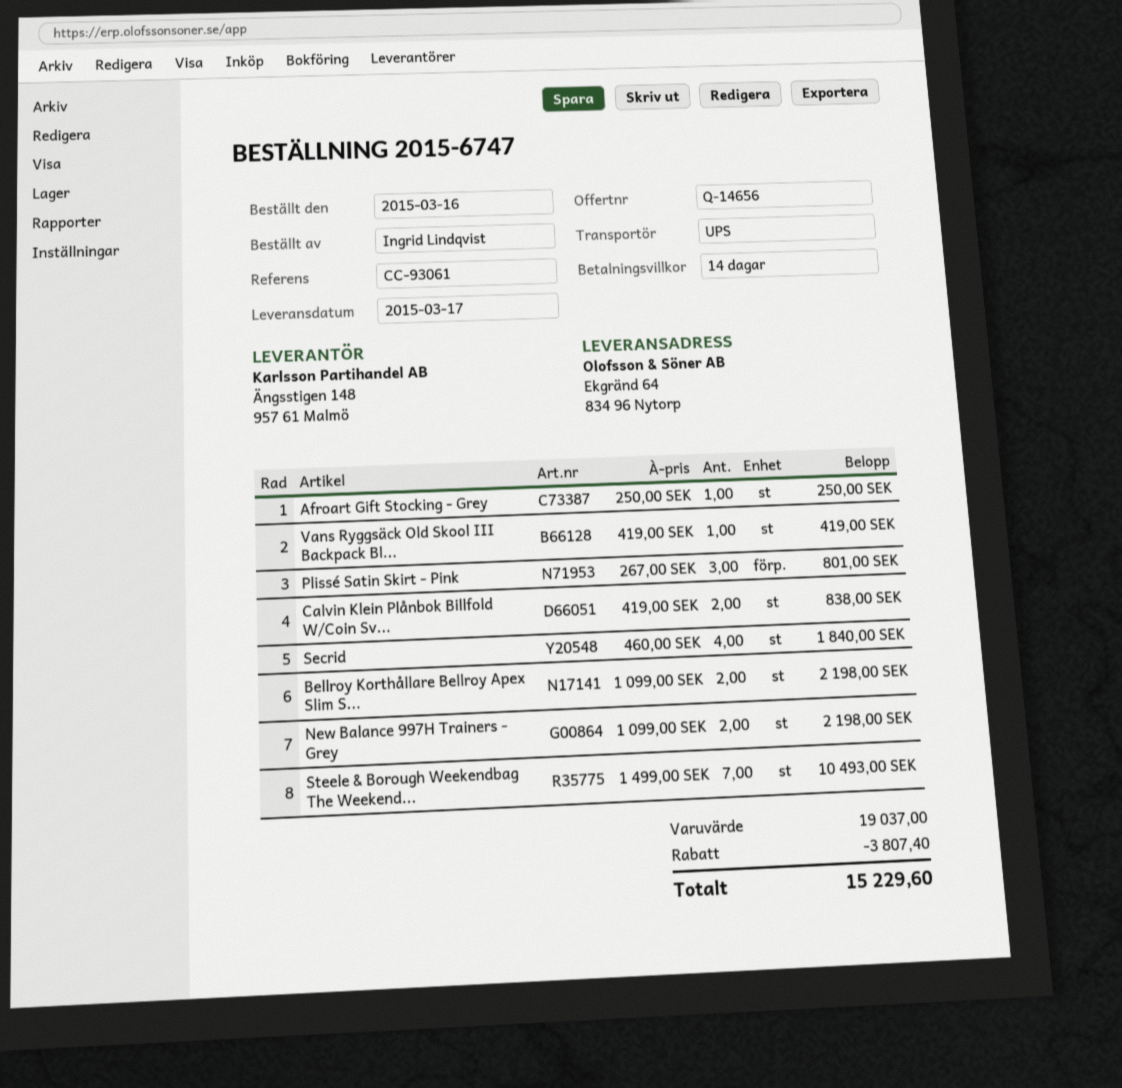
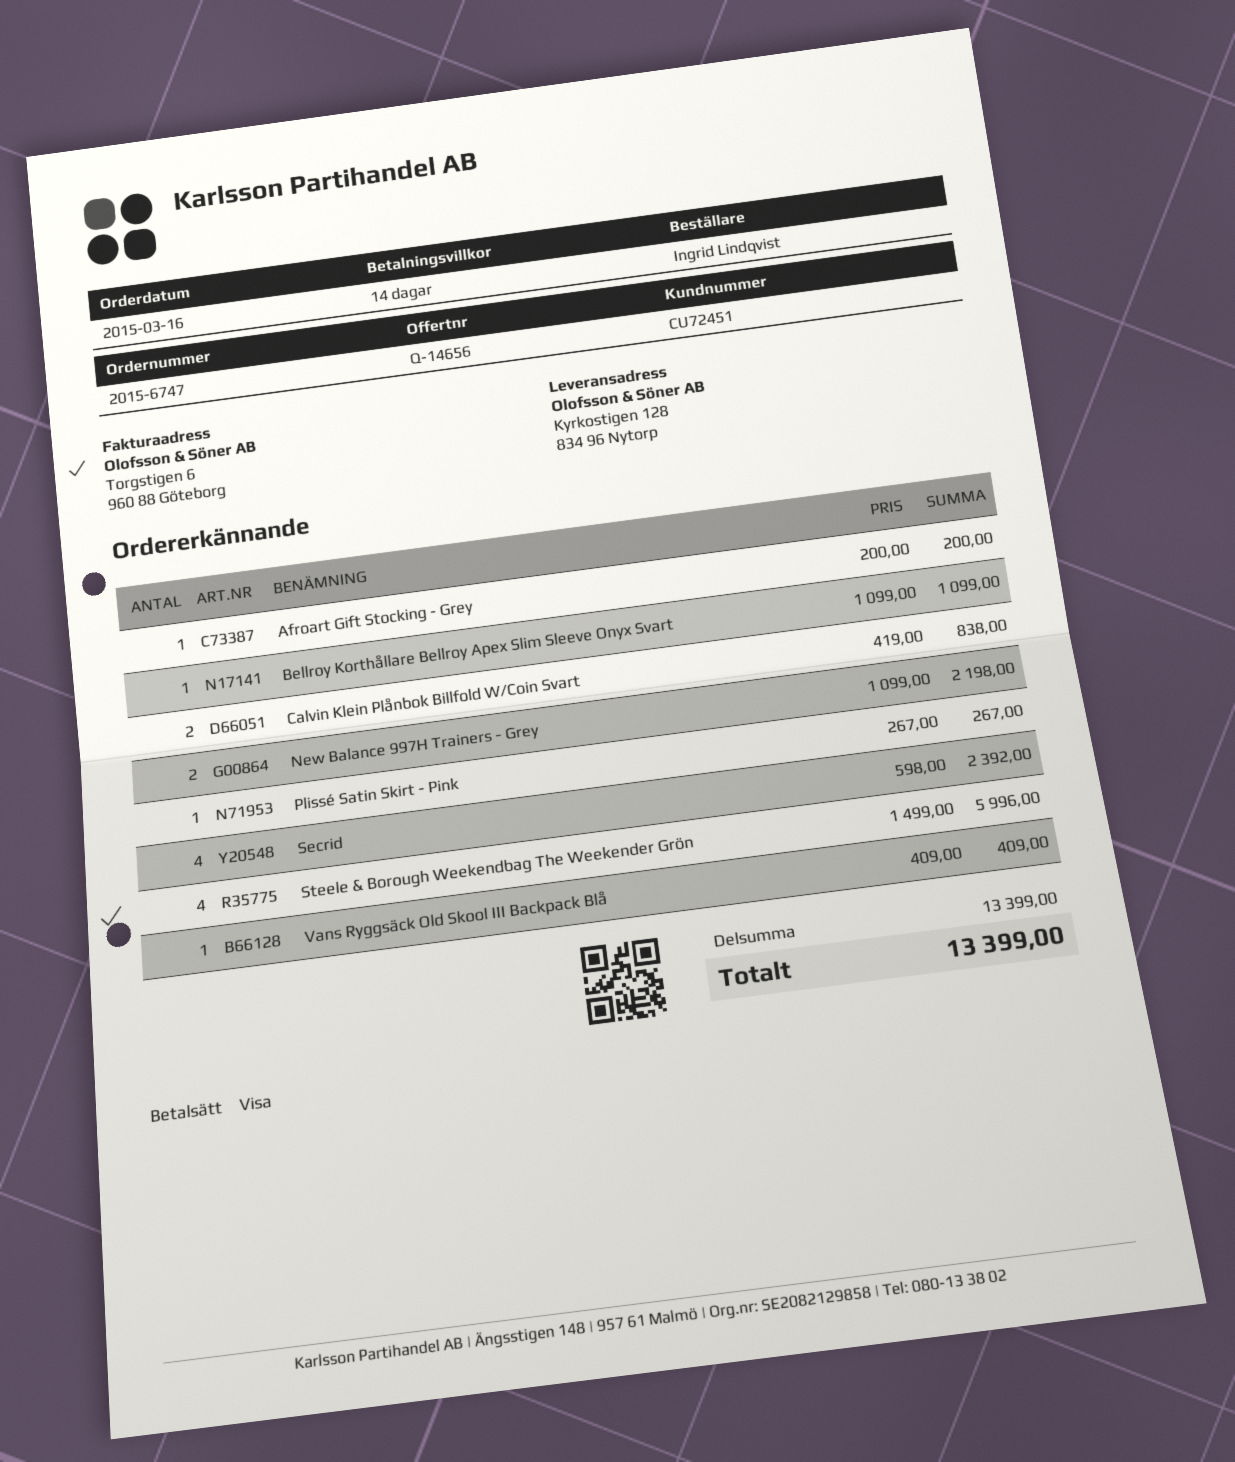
ship to: Ekgränd 64, 834 96 Nytorp -> Kyrkostigen 128, 834 96 Nytorp
Afroart Gift Stocking - Grey: 1 x 250.00 = 250.00 -> 1 x 200.00 = 200.00
Vans Ryggsäck Old Skool III Backpack Bl...: 1 x 419.00 = 419.00 -> 1 x 409.00 = 409.00
Plissé Satin Skirt - Pink: 3 x 267.00 = 801.00 -> 1 x 267.00 = 267.00
Secrid: 4 x 460.00 = 1840.00 -> 4 x 598.00 = 2392.00
Bellroy Korthållare Bellroy Apex Slim S...: 2 x 1099.00 = 2198.00 -> 1 x 1099.00 = 1099.00
Steele & Borough Weekendbag The Weekend...: 7 x 1499.00 = 10493.00 -> 4 x 1499.00 = 5996.00
subtotal: 19037.00 -> 13399.00
discount: 3807.40 -> none
total: 15229.60 -> 13399.00

